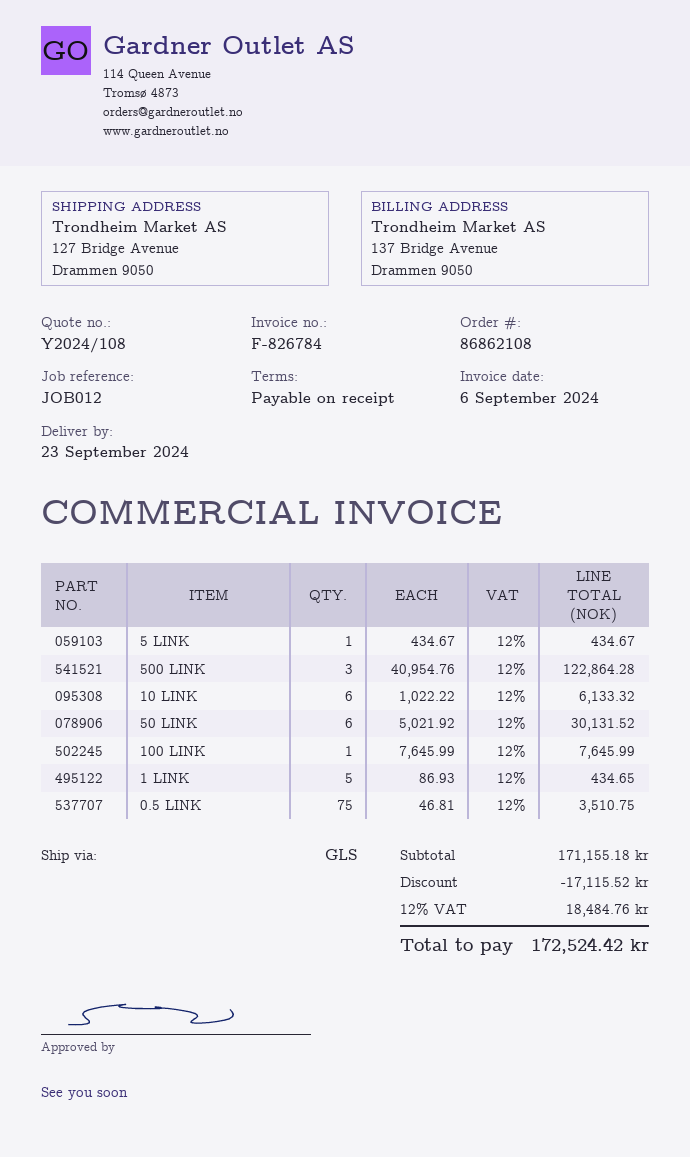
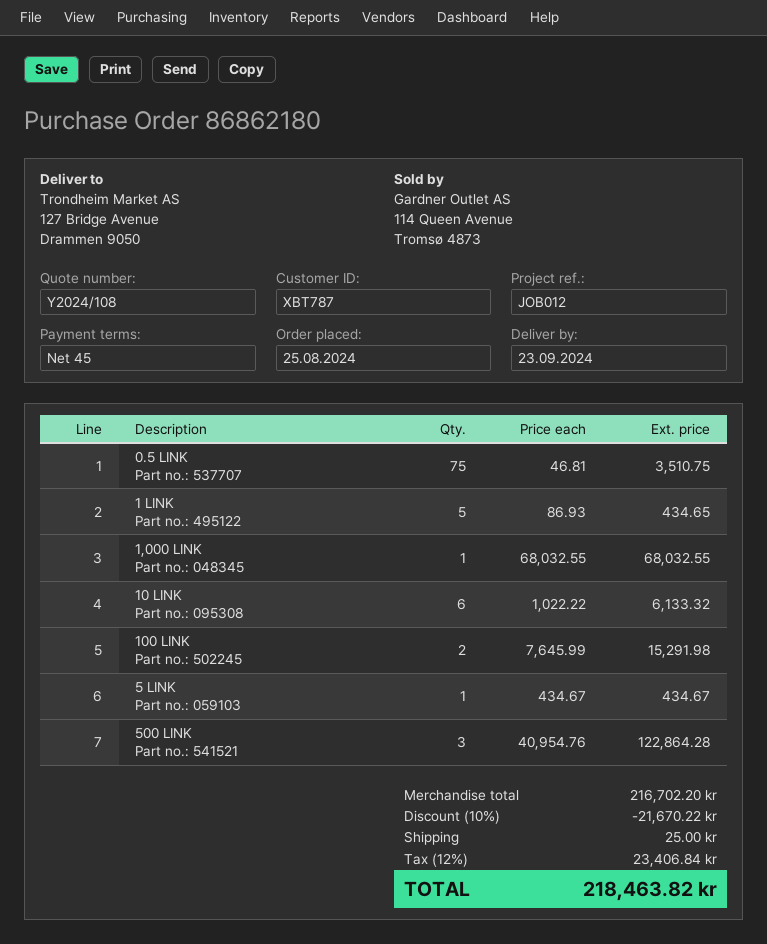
order number: 86862108 -> 86862180
payment terms: on receipt -> 45 days
50 LINK: 6 x 5021.92 = 30131.52 -> none
100 LINK: 1 x 7645.99 = 7645.99 -> 2 x 7645.99 = 15291.98
1,000 LINK: none -> 1 x 68032.55 = 68032.55
subtotal: 171155.18 -> 216702.20
discount: 17115.52 -> 21670.22
shipping: none -> 25.00
tax: 12% = 18484.76 -> 12% = 23406.84
total: 172524.42 -> 218463.82

